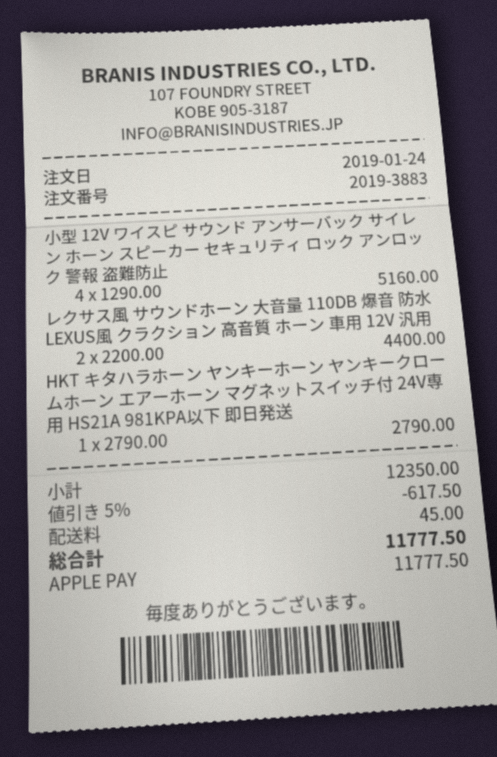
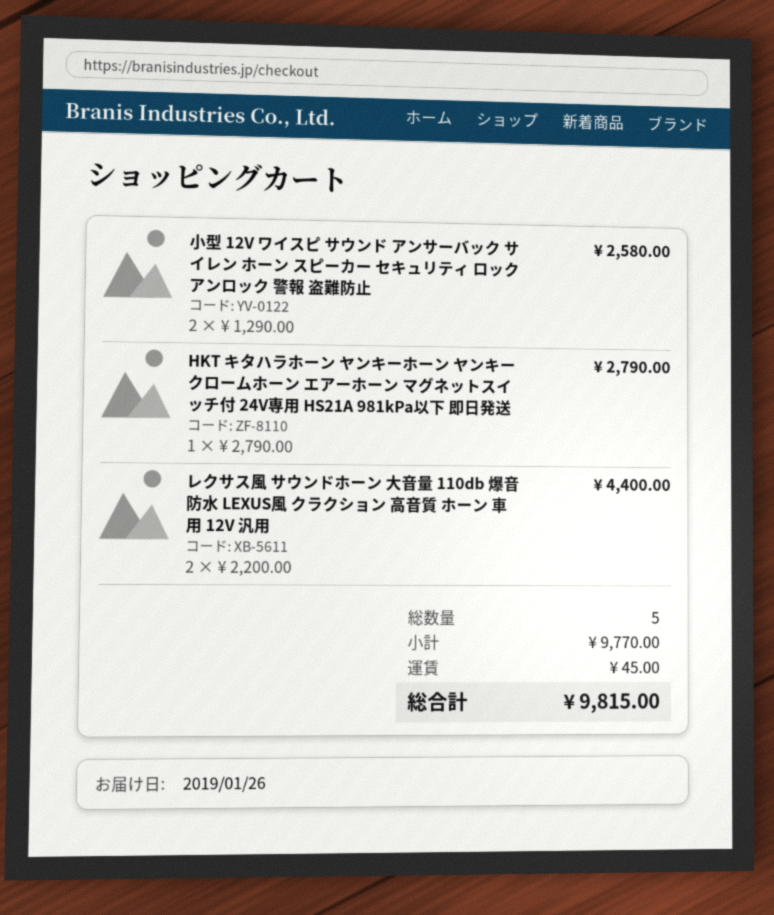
小型 12V ワイスピ サウンド アンサーバック サイレン ホーン スピーカー セキュリティ ロック アンロック 警報 盗難防止: 4 x 1290.00 = 5160.00 -> 2 x 1290.00 = 2580.00
subtotal: 12350.00 -> 9770.00
discount: 5% = 617.50 -> none
total: 11777.50 -> 9815.00

